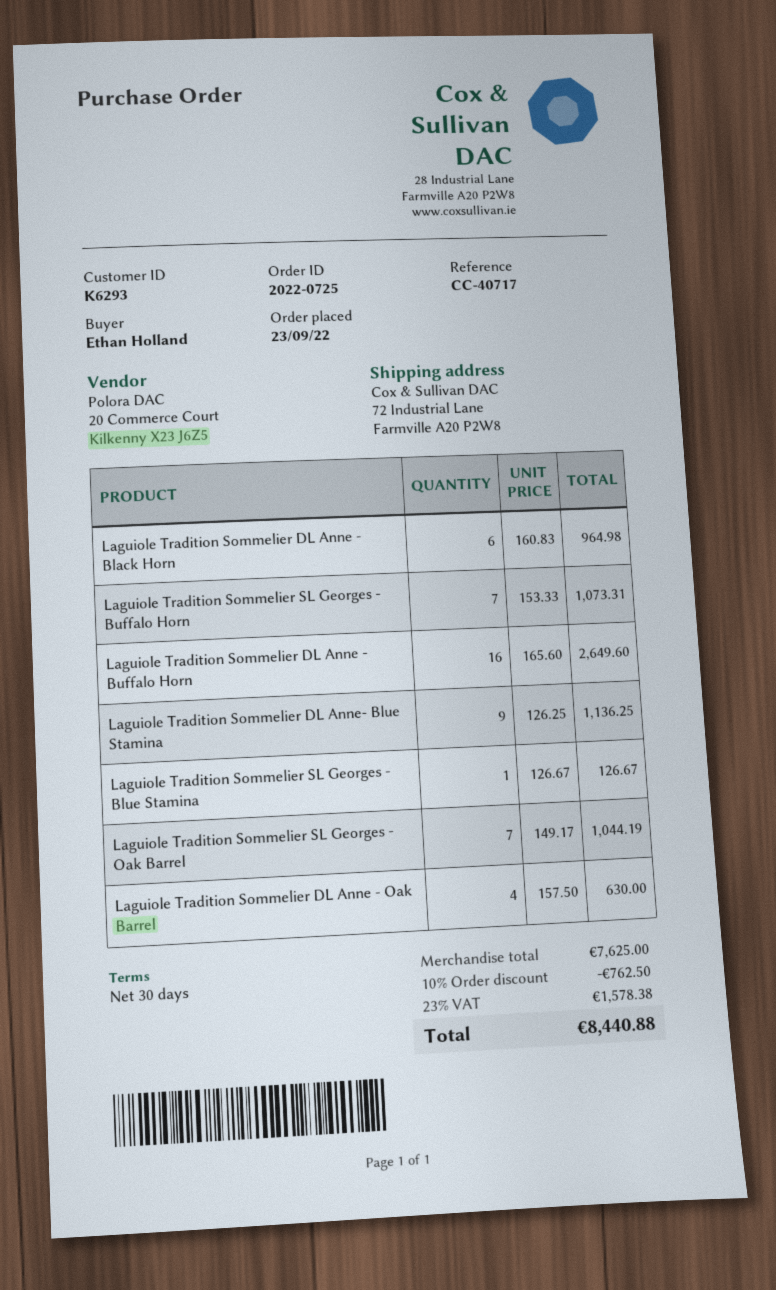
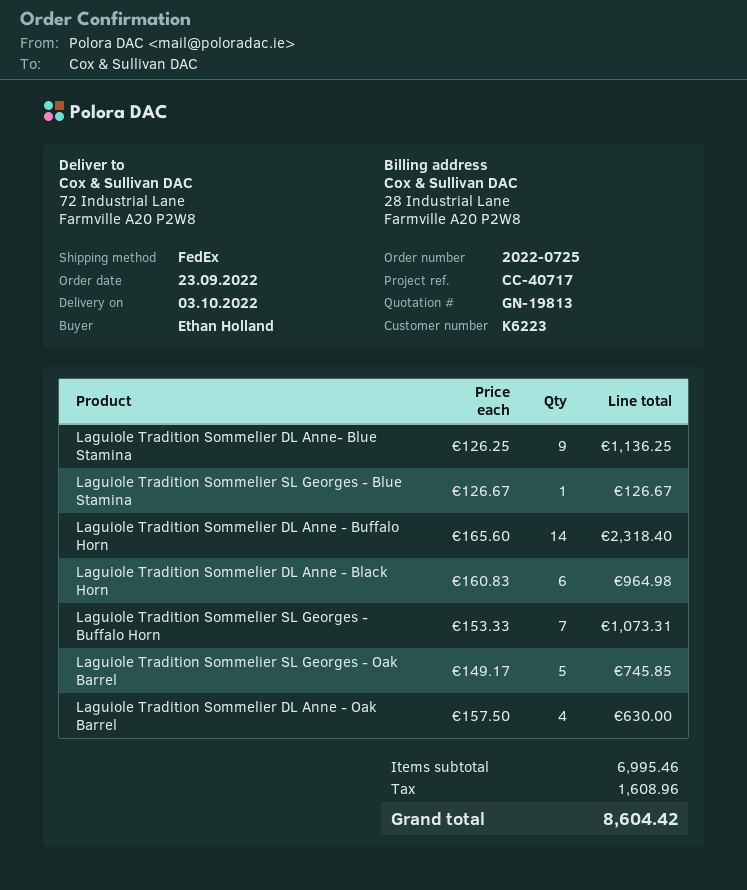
customer number: K6293 -> K6223
Laguiole Tradition Sommelier DL Anne - Buffalo Horn: 16 x 165.60 = 2649.60 -> 14 x 165.60 = 2318.40
Laguiole Tradition Sommelier SL Georges - Oak Barrel: 7 x 149.17 = 1044.19 -> 5 x 149.17 = 745.85
subtotal: 7625.00 -> 6995.46
discount: 10% = 762.50 -> none
tax: 1578.38 -> 1608.96
total: 8440.88 -> 8604.42

